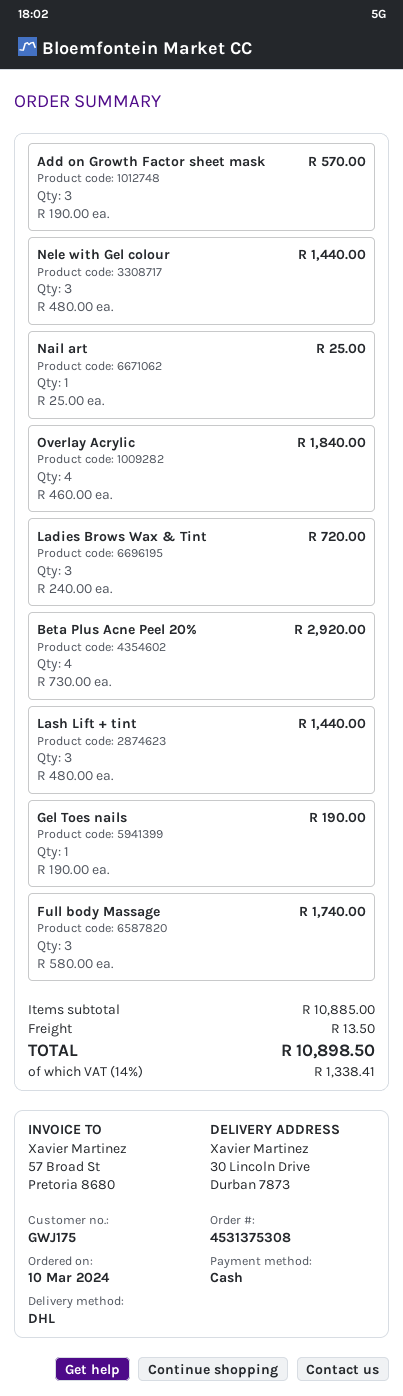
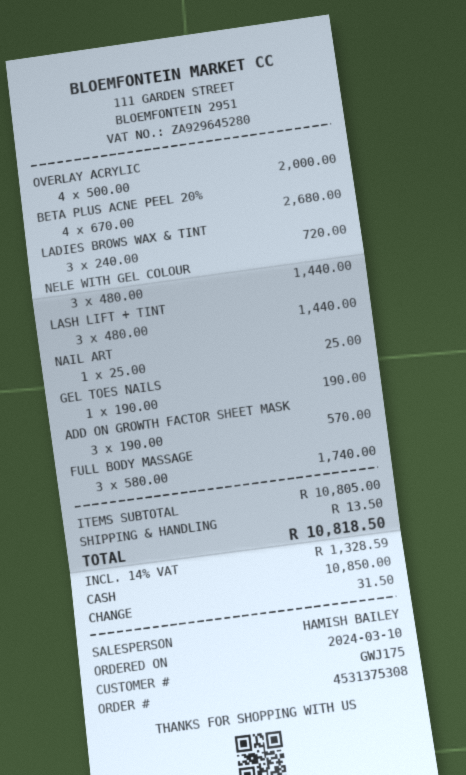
Overlay Acrylic: 4 x 460.00 = 1840.00 -> 4 x 500.00 = 2000.00
Beta Plus Acne Peel 20%: 4 x 730.00 = 2920.00 -> 4 x 670.00 = 2680.00
subtotal: 10885.00 -> 10805.00
tax: 14% = 1338.41 -> 14% = 1328.59
total: 10898.50 -> 10818.50

